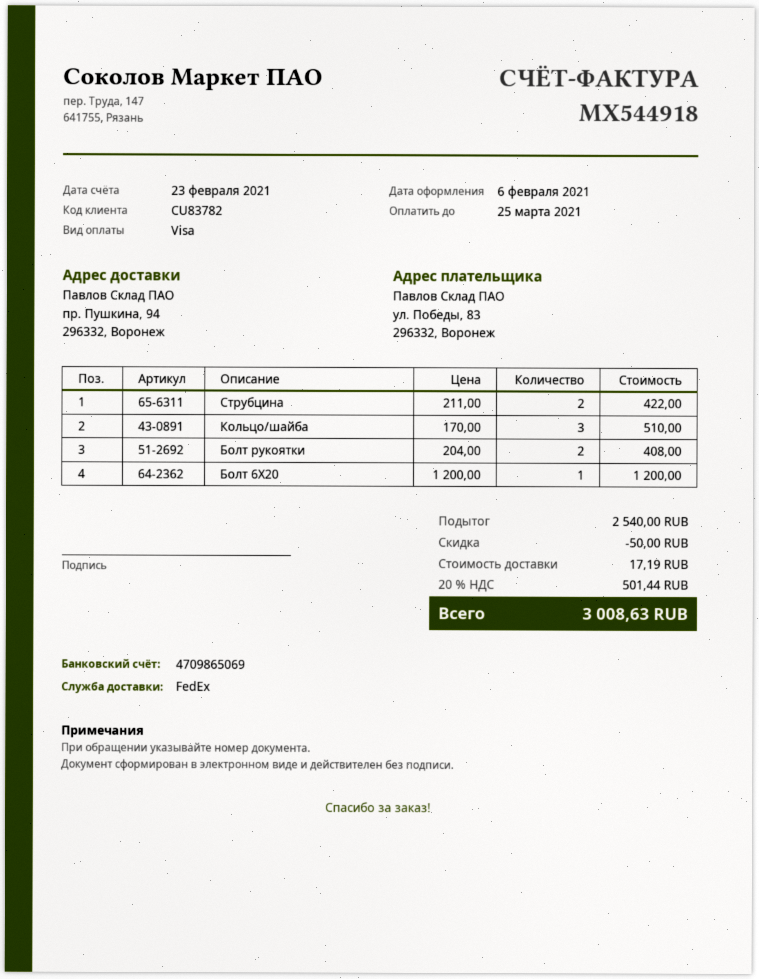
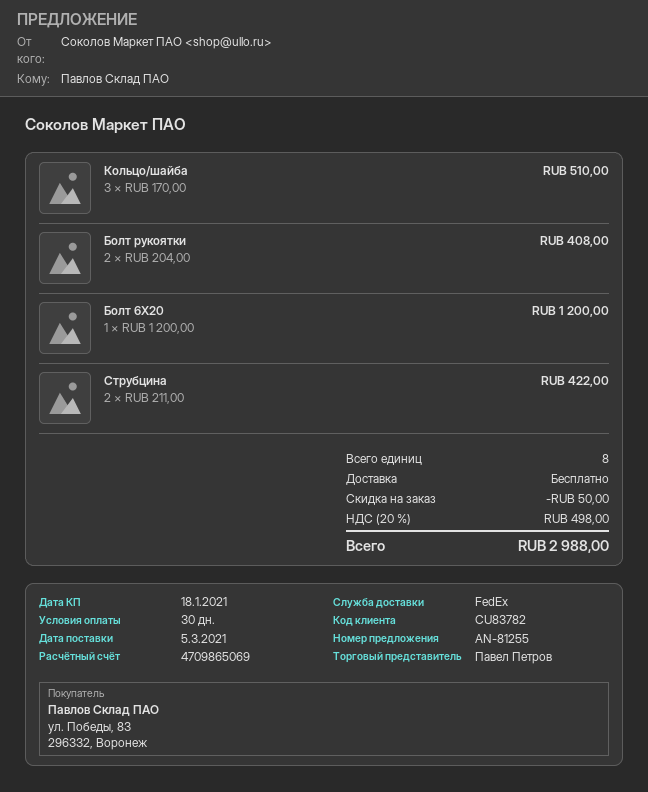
shipping: 17.19 -> 0.00
tax: 20% = 501.44 -> 20% = 498.00
total: 3008.63 -> 2988.00

